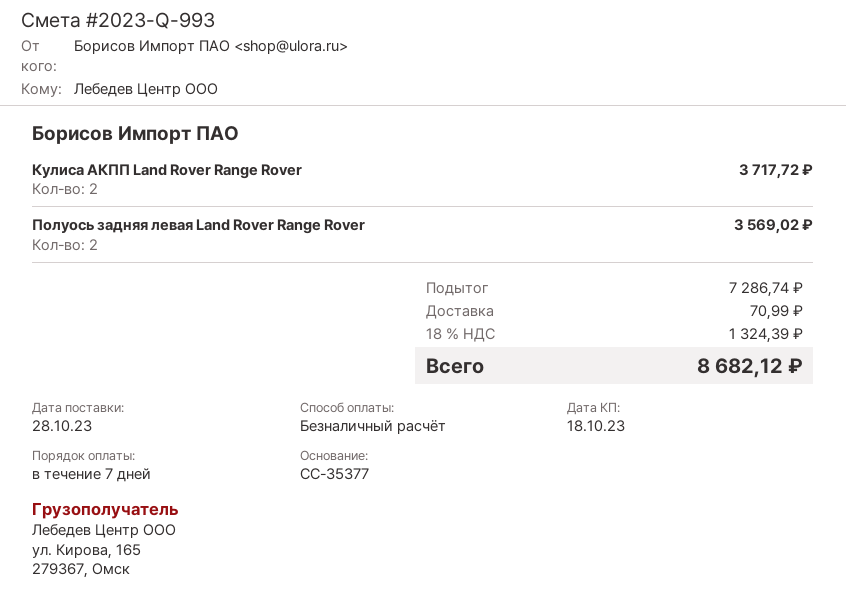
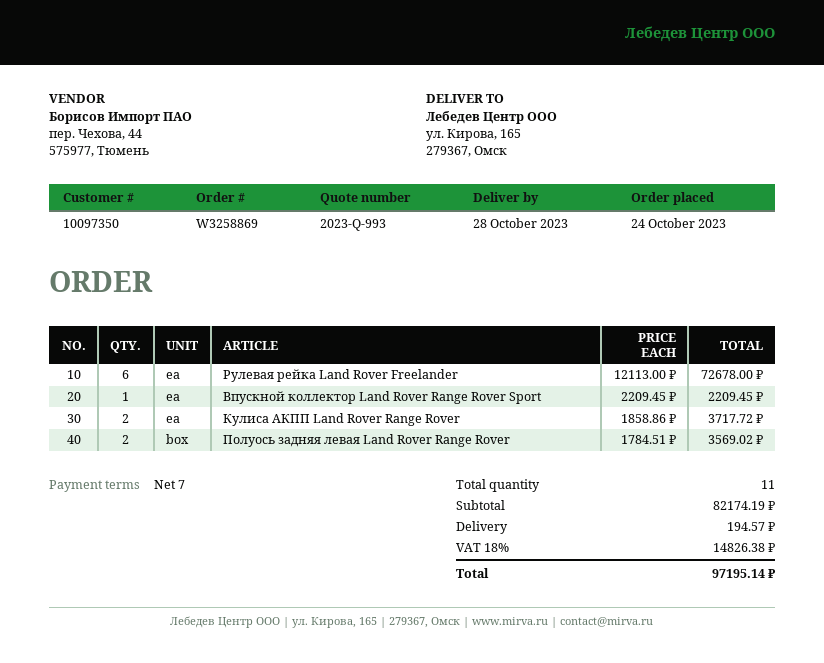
Рулевая рейка Land Rover Freelander: none -> 6 for 72678.00
Впускной коллектор Land Rover Range Rover Sport: none -> 1 for 2209.45
subtotal: 7286.74 -> 82174.19
shipping: 70.99 -> 194.57
tax: 18% = 1324.39 -> 18% = 14826.38
total: 8682.12 -> 97195.14

